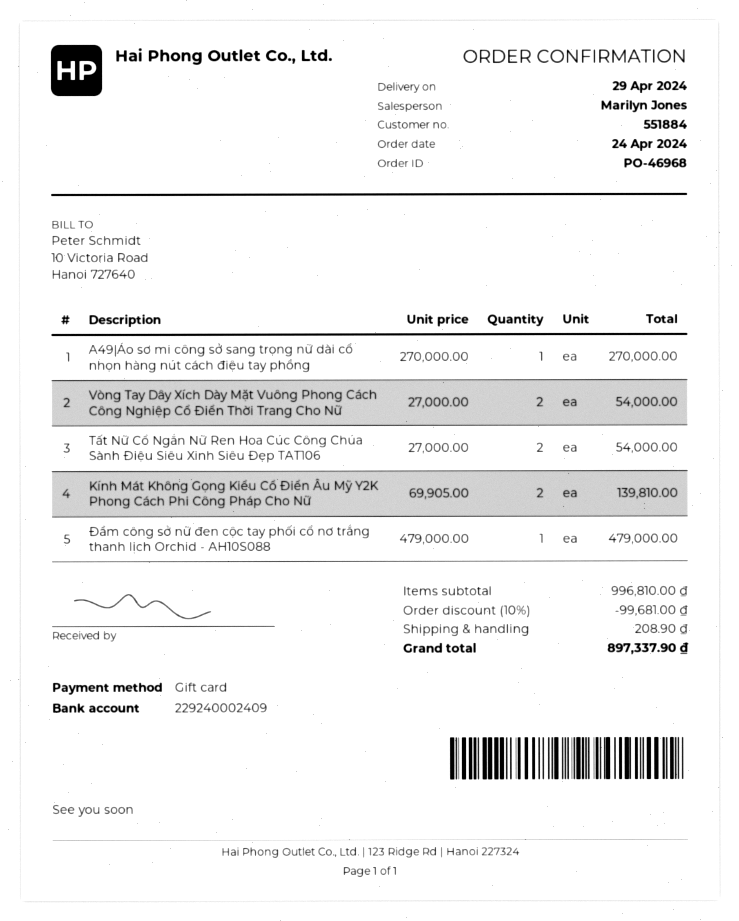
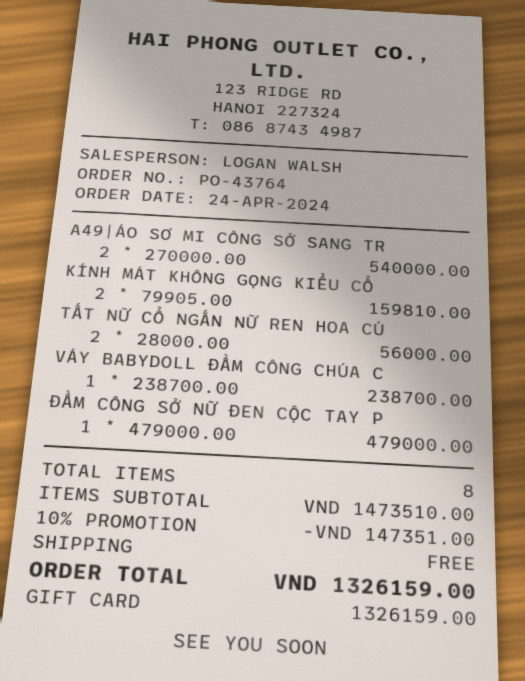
order number: PO-46968 -> PO-43764
sales rep: Marilyn Jones -> LOGAN WALSH
A49|Áo sơ mi công sở sang trọng nữ dài cổ nhọn hàng nút cách điệu tay phồng: 1 x 270000.00 = 270000.00 -> 2 x 270000.00 = 540000.00
Vòng Tay Dây Xích Dày Mặt Vuông Phong Cách Công Nghiệp Cổ Điển Thời Trang Cho Nữ: 2 x 27000.00 = 54000.00 -> none
Tất Nữ Cổ Ngắn Nữ Ren Hoa Cúc Công Chúa Sành Điệu Siêu Xinh Siêu Đẹp TAT106: 2 x 27000.00 = 54000.00 -> 2 x 28000.00 = 56000.00
Kính Mát Không Gọng Kiểu Cổ Điển Âu Mỹ Y2K Phong Cách Phi Công Pháp Cho Nữ: 2 x 69905.00 = 139810.00 -> 2 x 79905.00 = 159810.00
VÁY BABYDOLL ĐẦM CÔNG CHÚA C: none -> 1 x 238700.00 = 238700.00
subtotal: 996810.00 -> 1473510.00
discount: 10% = 99681.00 -> 10% = 147351.00
shipping: 208.90 -> 0.00
total: 897337.90 -> 1326159.00

